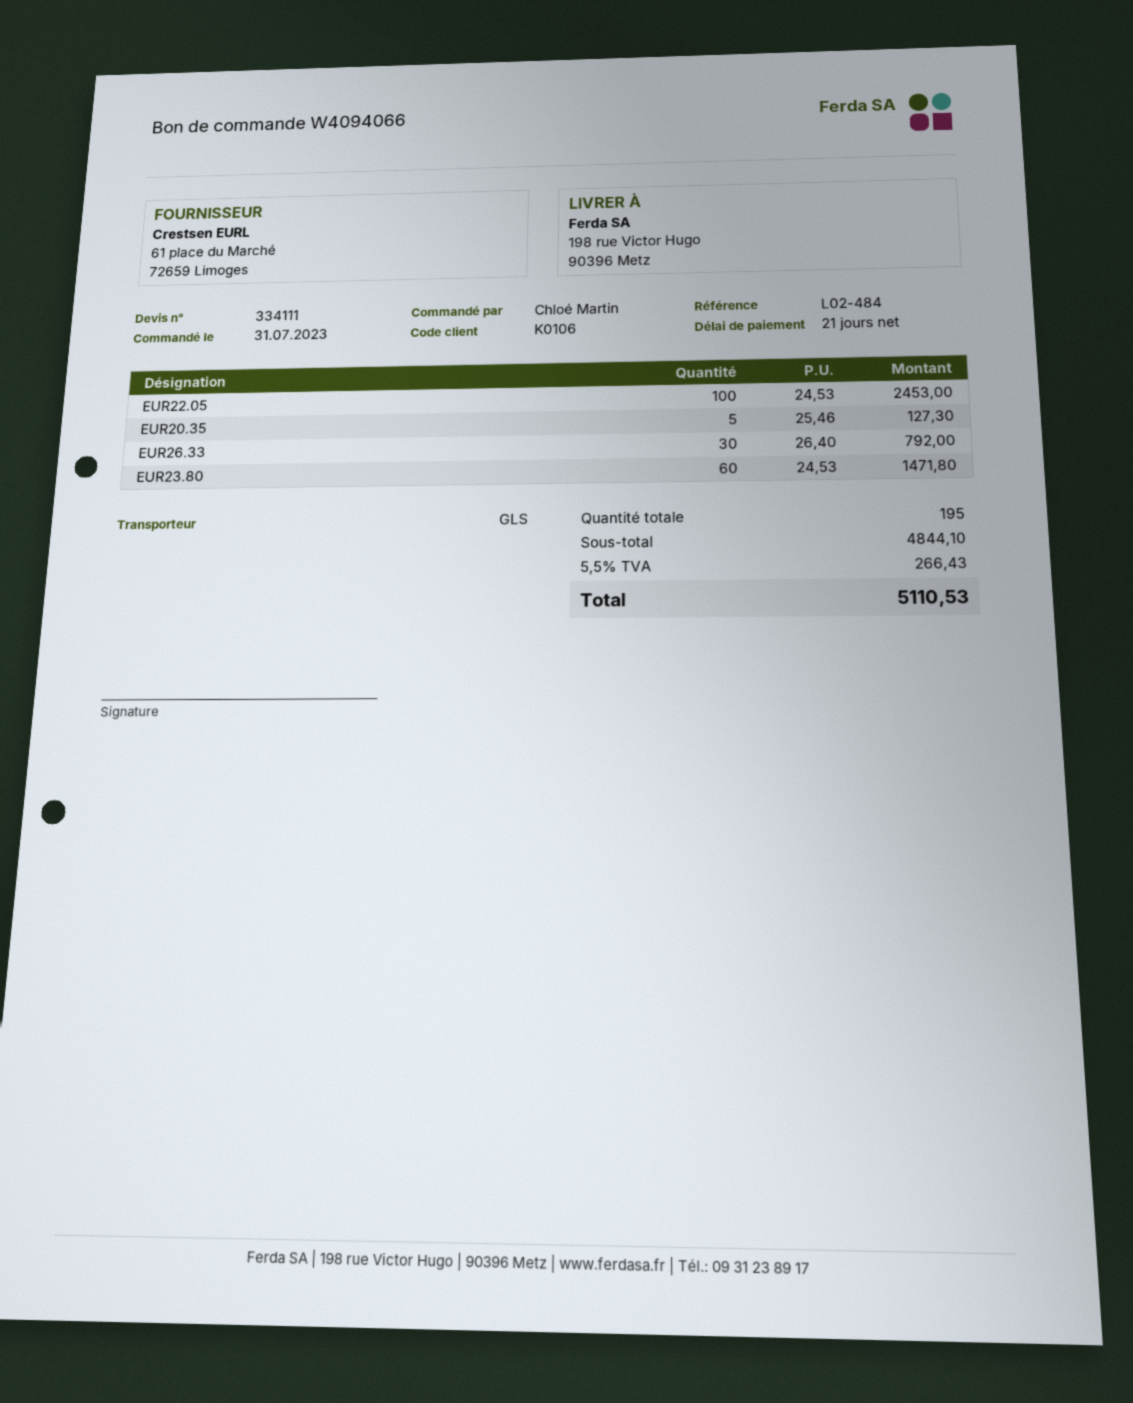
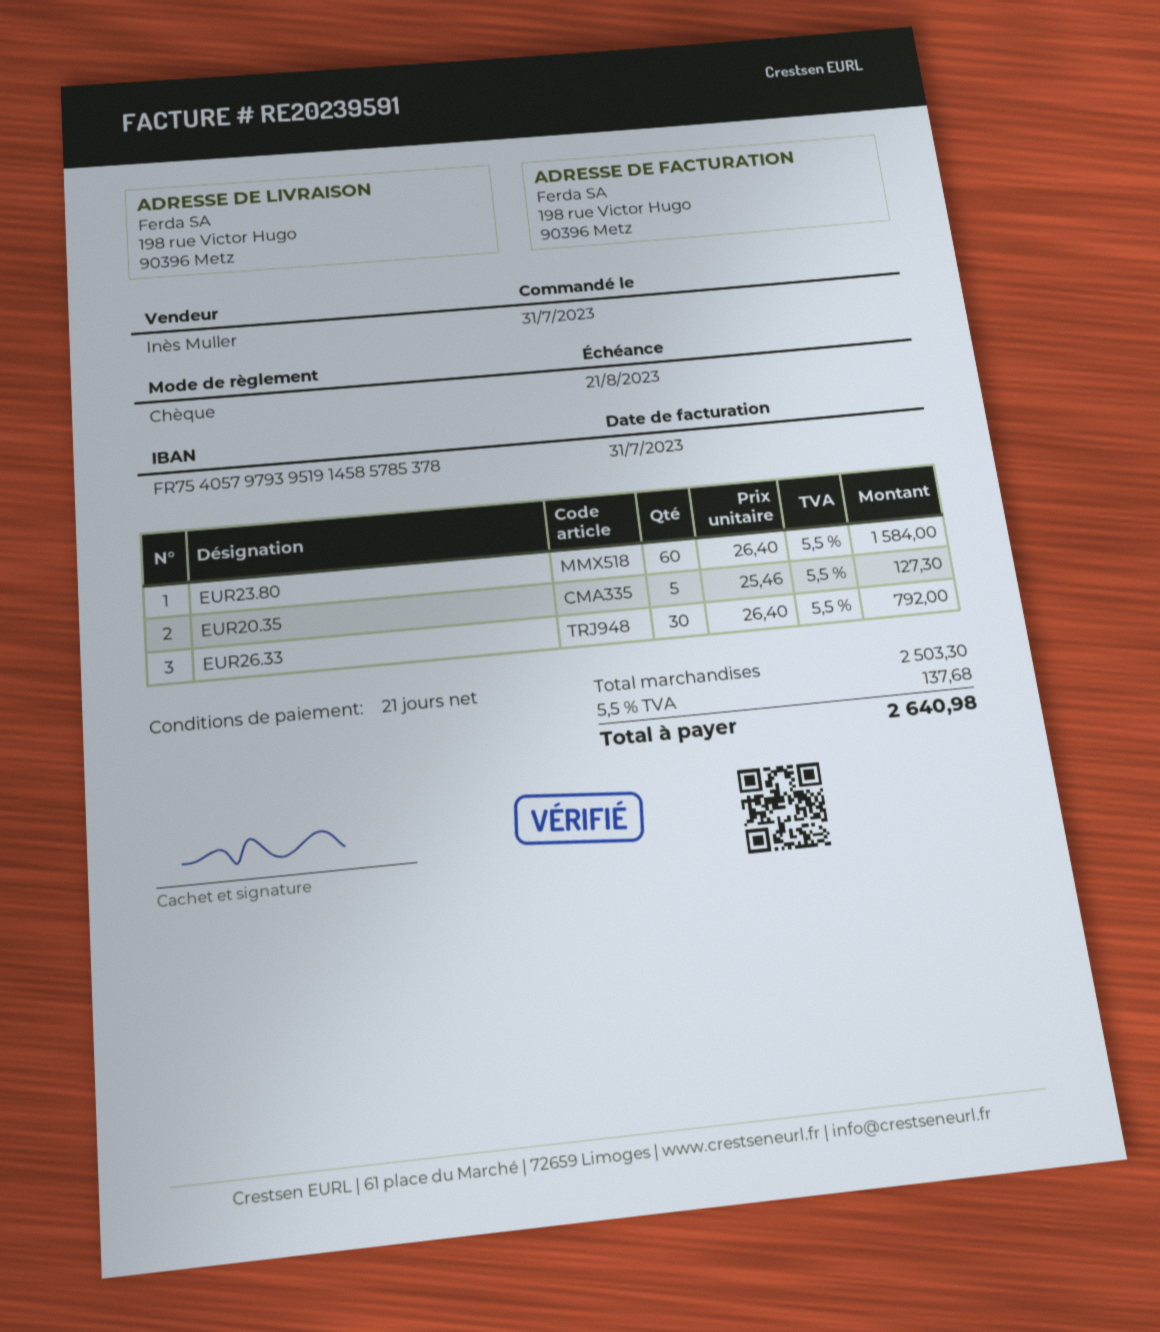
EUR22.05: 100 x 24.53 = 2453.00 -> none
EUR23.80: 60 x 24.53 = 1471.80 -> 60 x 26.40 = 1584.00
subtotal: 4844.10 -> 2503.30
tax: 5.5% = 266.43 -> 5.5% = 137.68
total: 5110.53 -> 2640.98

